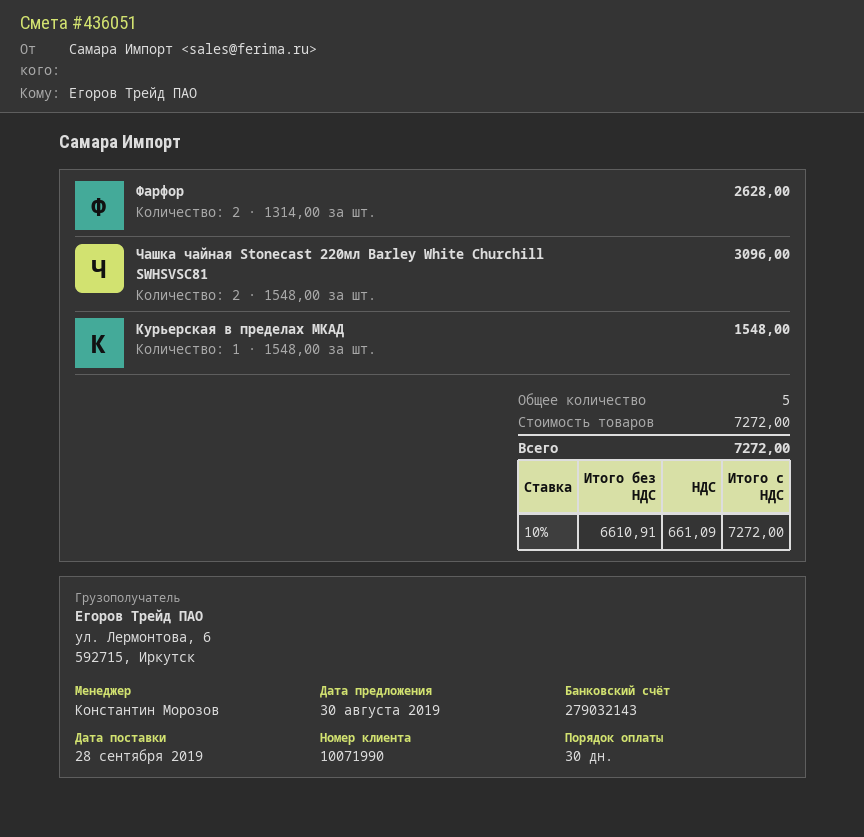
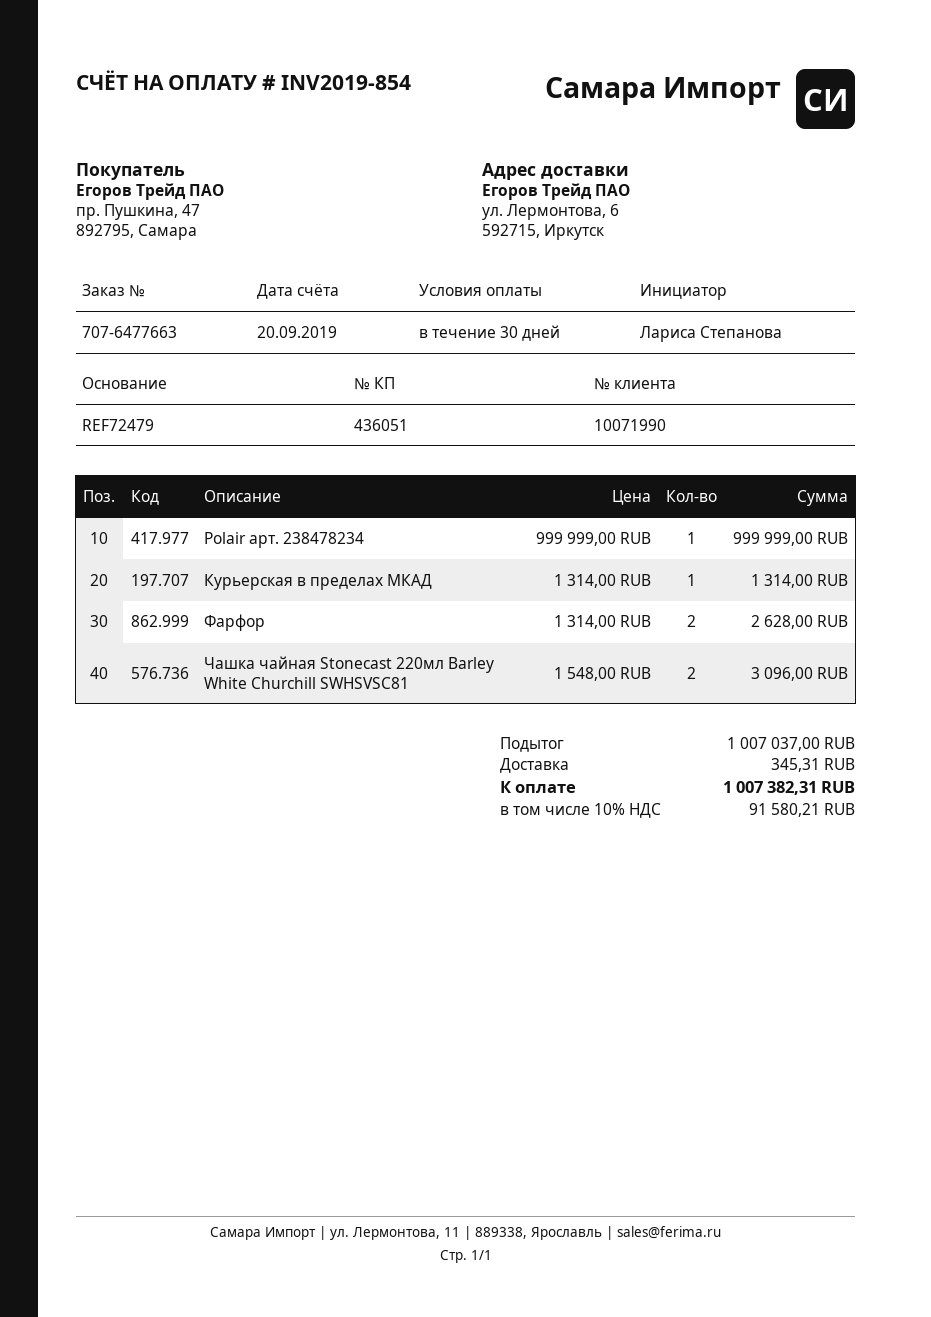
Курьерская в пределах МКАД: 1 x 1548.00 = 1548.00 -> 1 x 1314.00 = 1314.00
Polair арт. 238478234: none -> 1 x 999999.00 = 999999.00
subtotal: 7272.00 -> 1007037.00
shipping: none -> 345.31
tax: 10% = 661.09 -> 10% = 91580.21
total: 7272.00 -> 1007382.31

